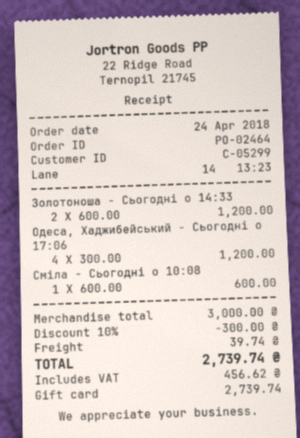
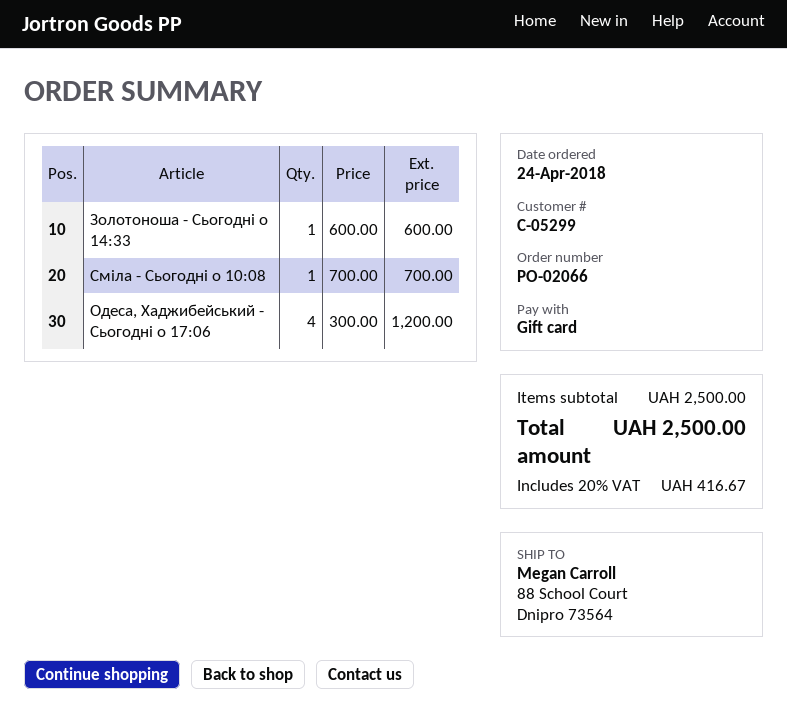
order number: PO-02464 -> PO-02066
Золотоноша - Сьогодні о 14:33: 2 x 600.00 = 1200.00 -> 1 x 600.00 = 600.00
Сміла - Сьогодні о 10:08: 1 x 600.00 = 600.00 -> 1 x 700.00 = 700.00
subtotal: 3000.00 -> 2500.00
discount: 10% = 300.00 -> none
shipping: 39.74 -> none
tax: 456.62 -> 416.67
total: 2739.74 -> 2500.00

